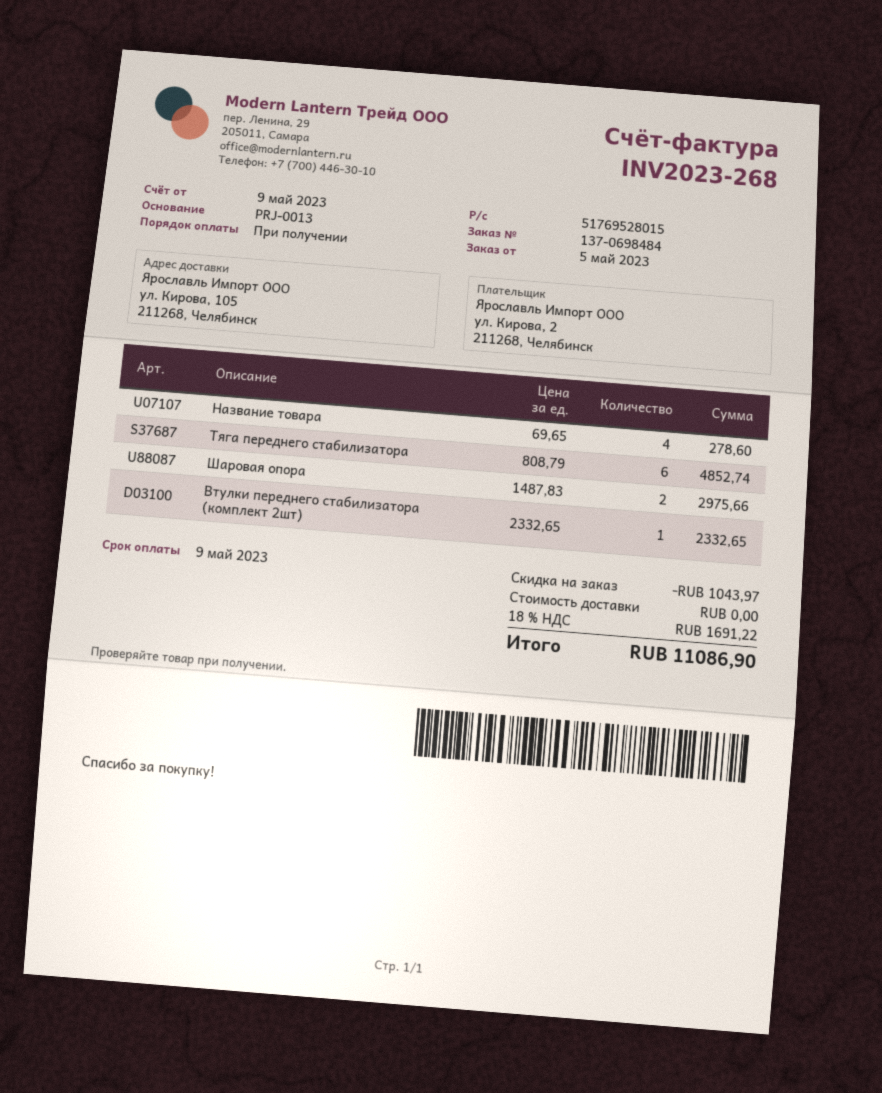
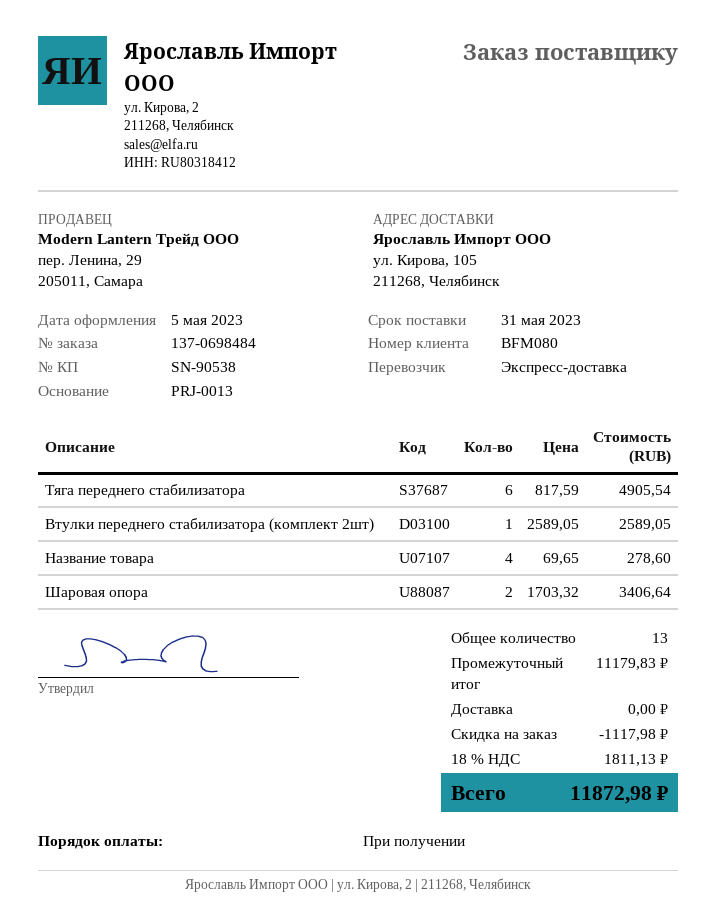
Тяга переднего стабилизатора: 6 x 808.79 = 4852.74 -> 6 x 817.59 = 4905.54
Шаровая опора: 2 x 1487.83 = 2975.66 -> 2 x 1703.32 = 3406.64
Втулки переднего стабилизатора (комплект 2шт): 1 x 2332.65 = 2332.65 -> 1 x 2589.05 = 2589.05
discount: 1043.97 -> 1117.98
tax: 18% = 1691.22 -> 18% = 1811.13
total: 11086.90 -> 11872.98

